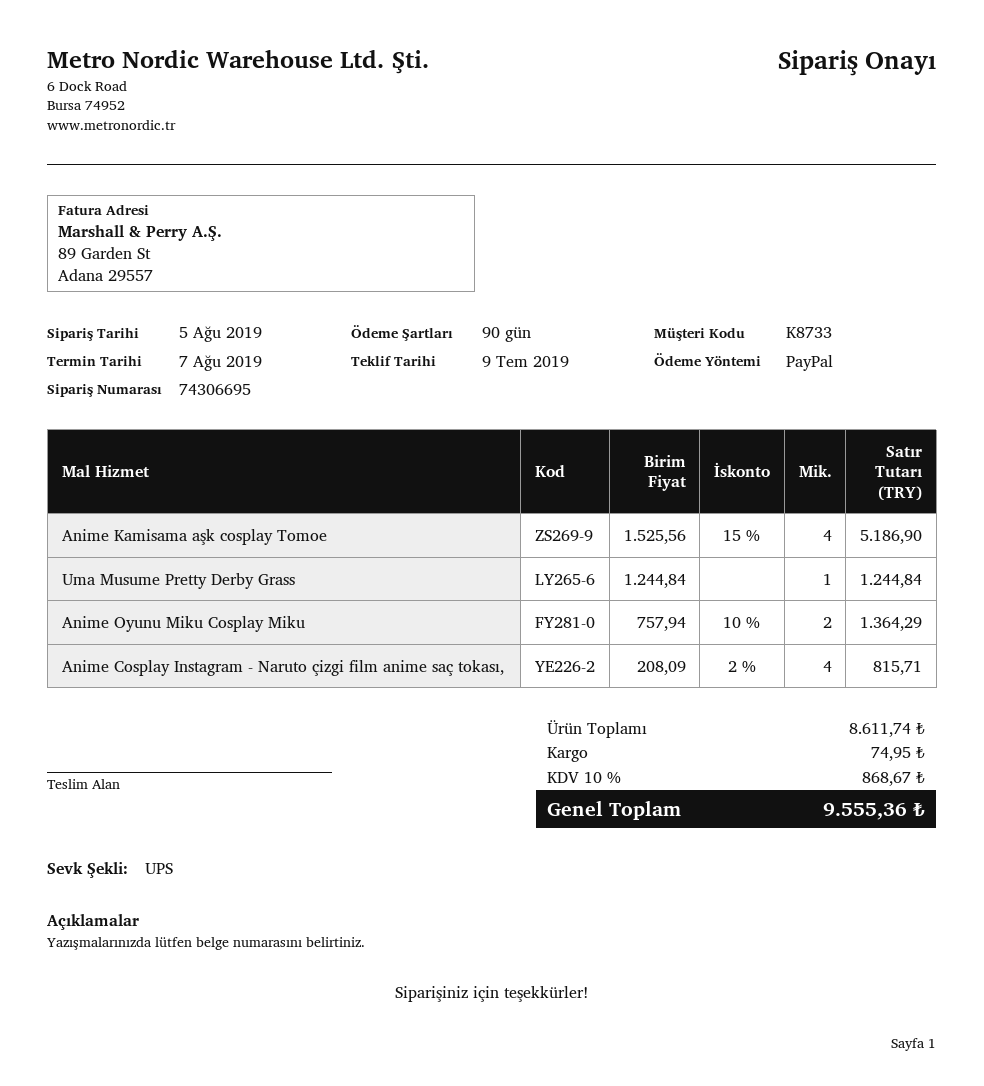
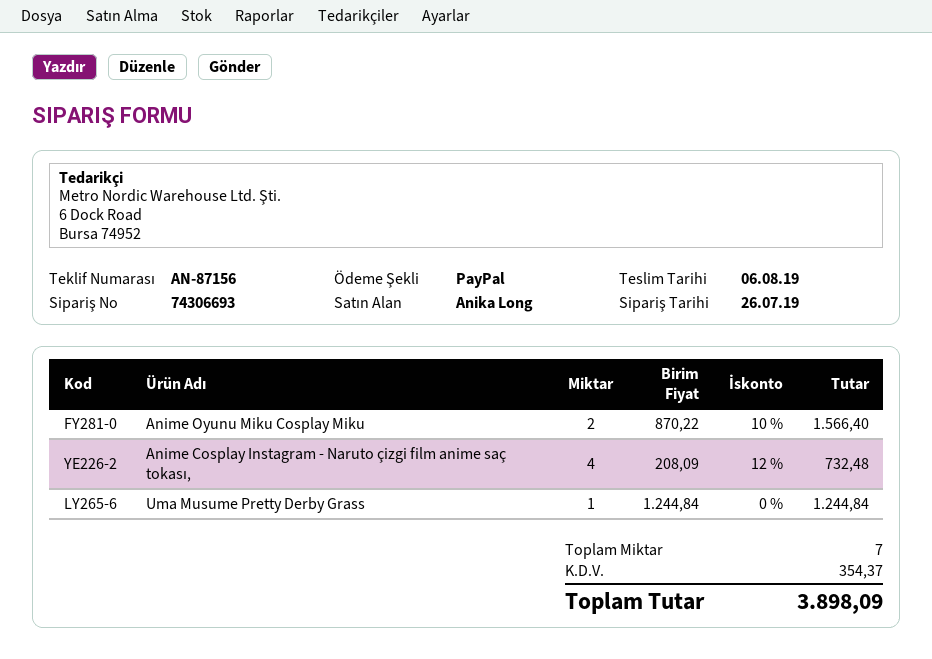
order number: 74306695 -> 74306693
order date: 2019-08-05 -> 2019-07-26
delivery date: 2019-08-07 -> 2019-08-06
Anime Kamisama aşk cosplay Tomoe: 4 x 1525.56 - 15% = 5186.90 -> none
Anime Oyunu Miku Cosplay Miku: 2 x 757.94 - 10% = 1364.29 -> 2 x 870.22 - 10% = 1566.40
Anime Cosplay Instagram - Naruto çizgi film anime saç tokası,: 4 x 208.09 - 2% = 815.71 -> 4 x 208.09 - 12% = 732.48
shipping: 74.95 -> none
tax: 868.67 -> 354.37
total: 9555.36 -> 3898.09

